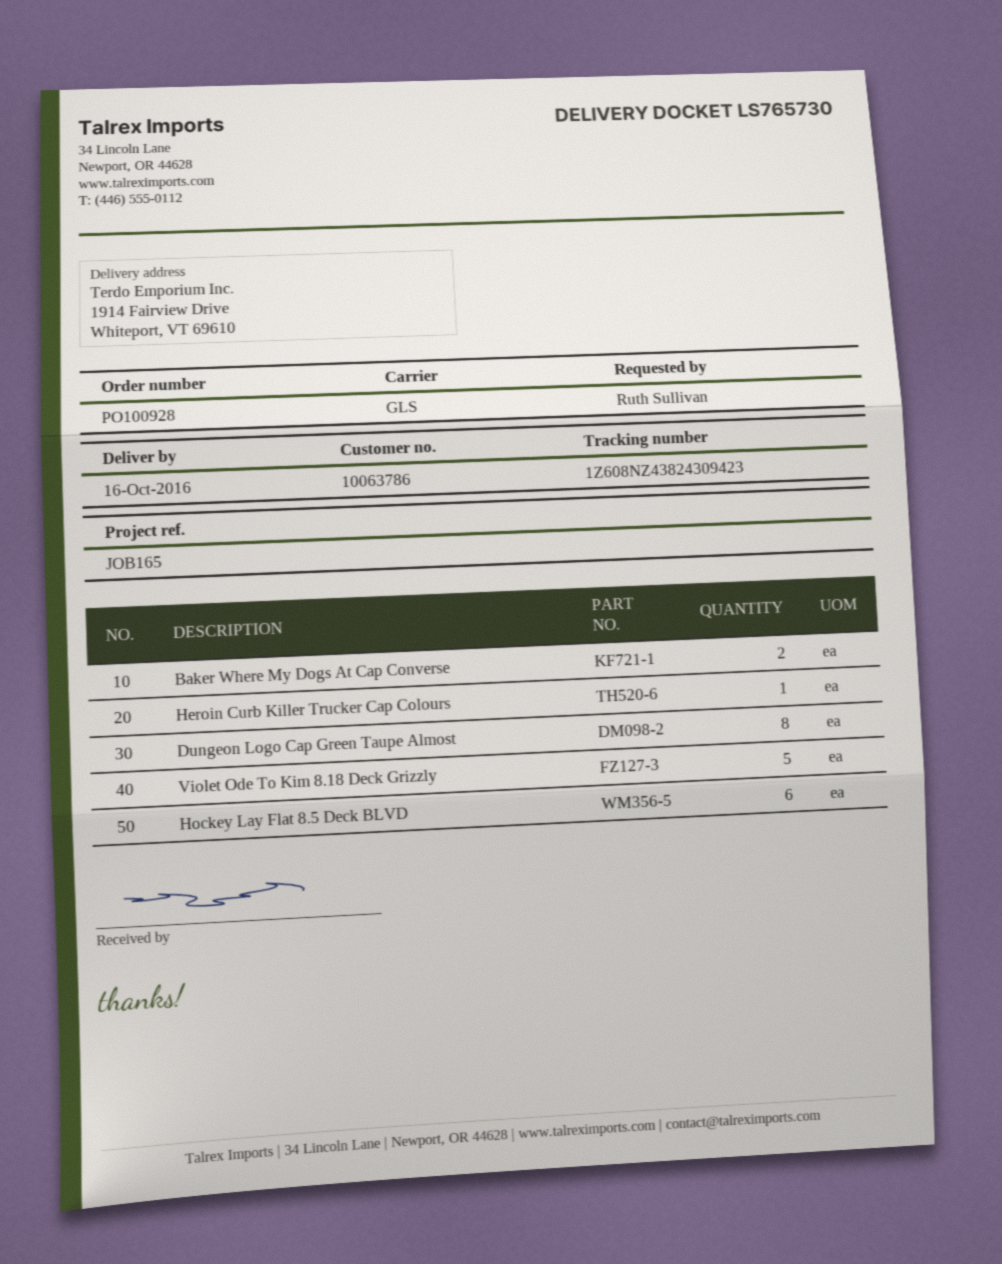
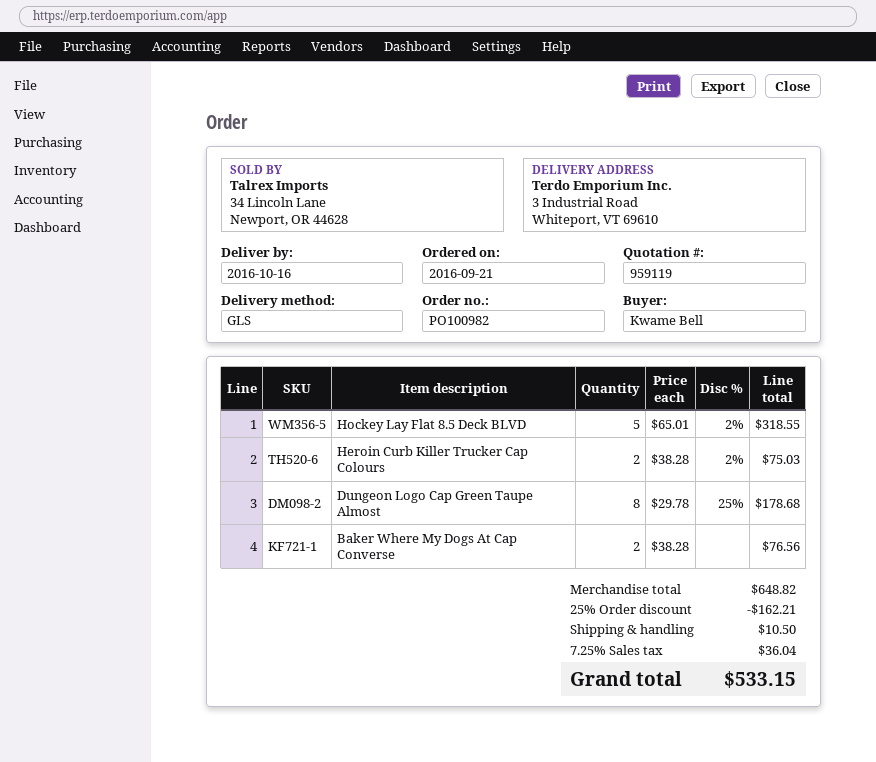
order number: PO100928 -> PO100982
ordered by: Ruth Sullivan -> Kwame Bell
ship to: 1914 Fairview Drive, Whiteport, VT 69610 -> 3 Industrial Road, Whiteport, VT 69610
Heroin Curb Killer Trucker Cap Colours: 1 -> 2
Violet Ode To Kim 8.18 Deck Grizzly: 5 -> none
Hockey Lay Flat 8.5 Deck BLVD: 6 -> 5

